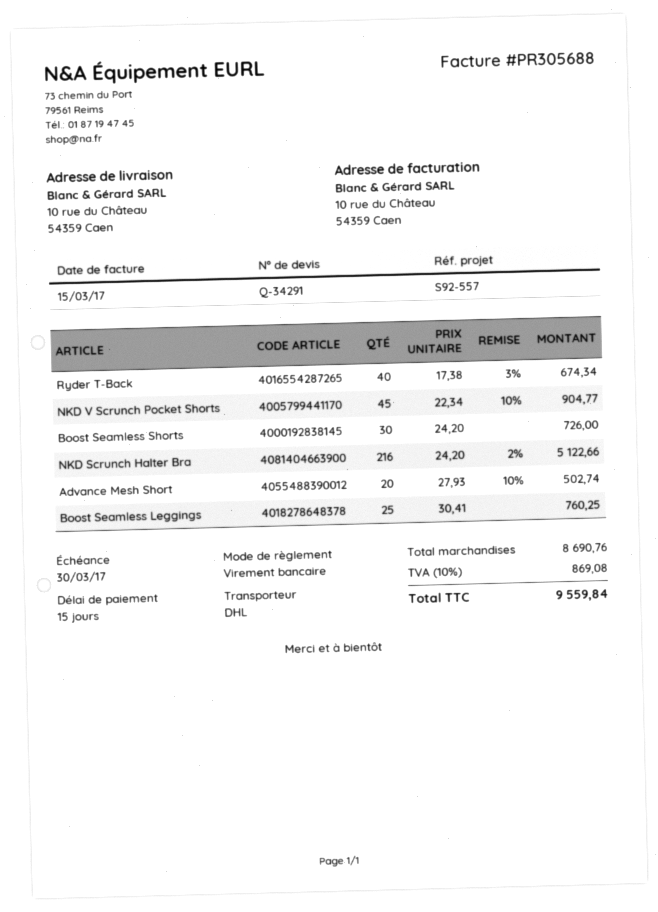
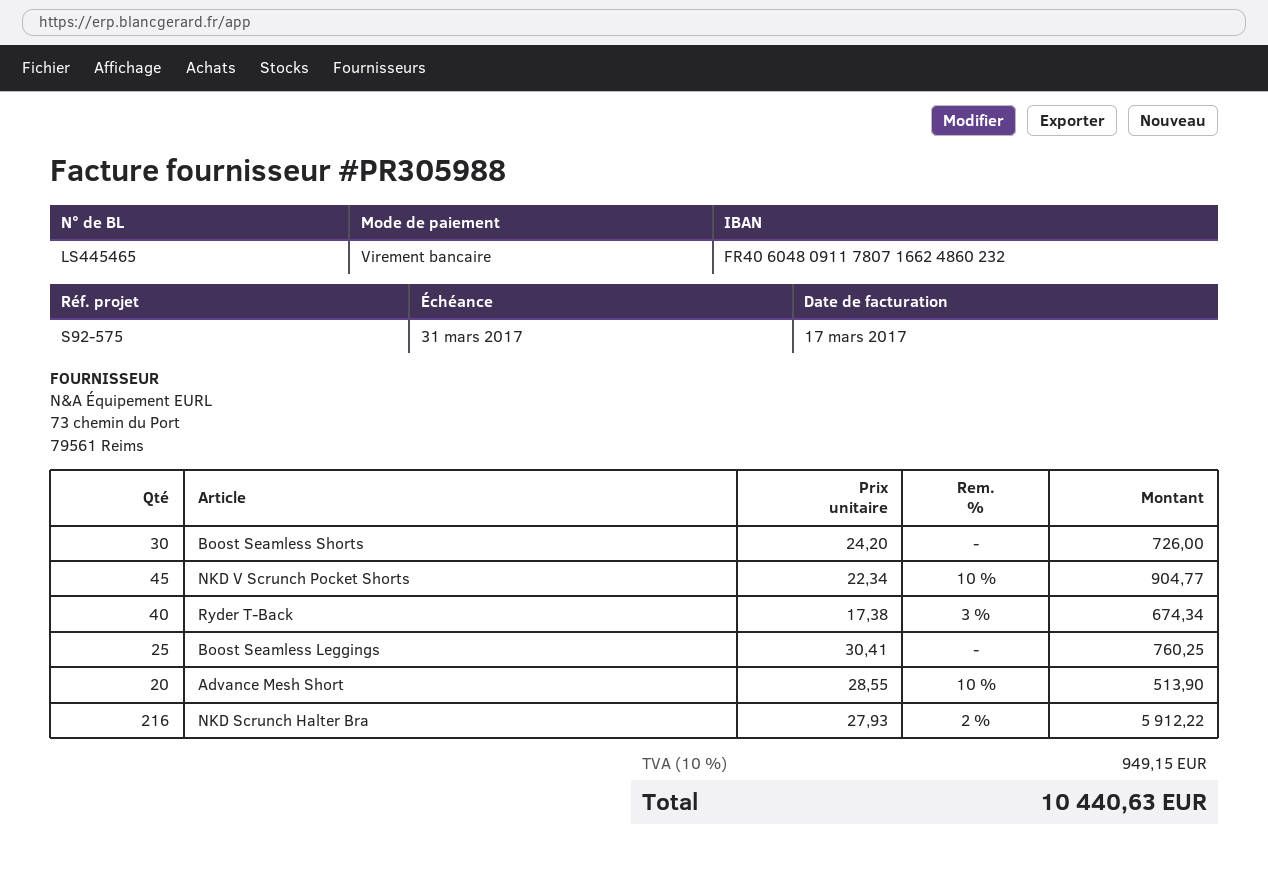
invoice number: PR305688 -> PR305988
invoice date: 2017-03-15 -> 2017-03-17
due date: 2017-03-30 -> 2017-03-31
reference: S92-557 -> S92-575
NKD Scrunch Halter Bra: 216 x 24.20 - 2% = 5122.66 -> 216 x 27.93 - 2% = 5912.22
Advance Mesh Short: 20 x 27.93 - 10% = 502.74 -> 20 x 28.55 - 10% = 513.90
tax: 10% = 869.08 -> 10% = 949.15
total: 9559.84 -> 10440.63

